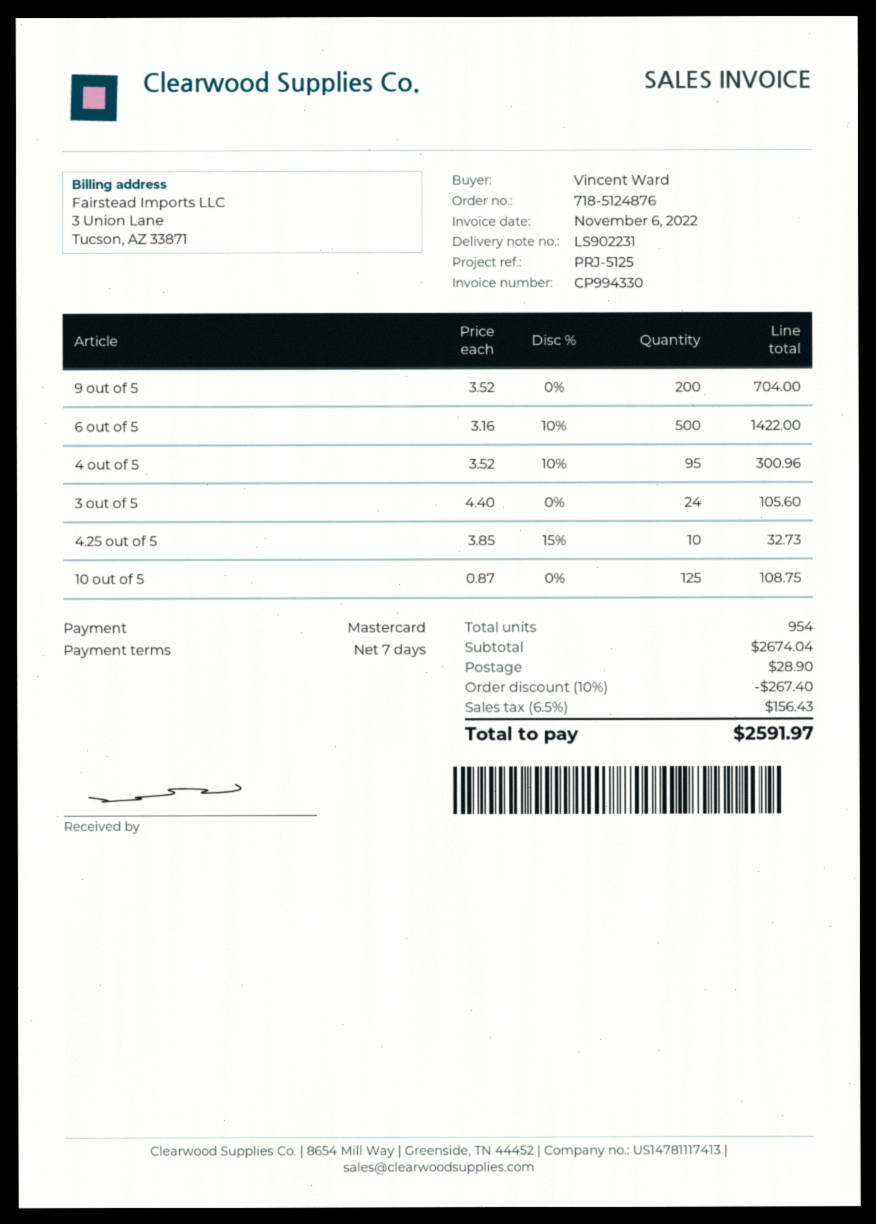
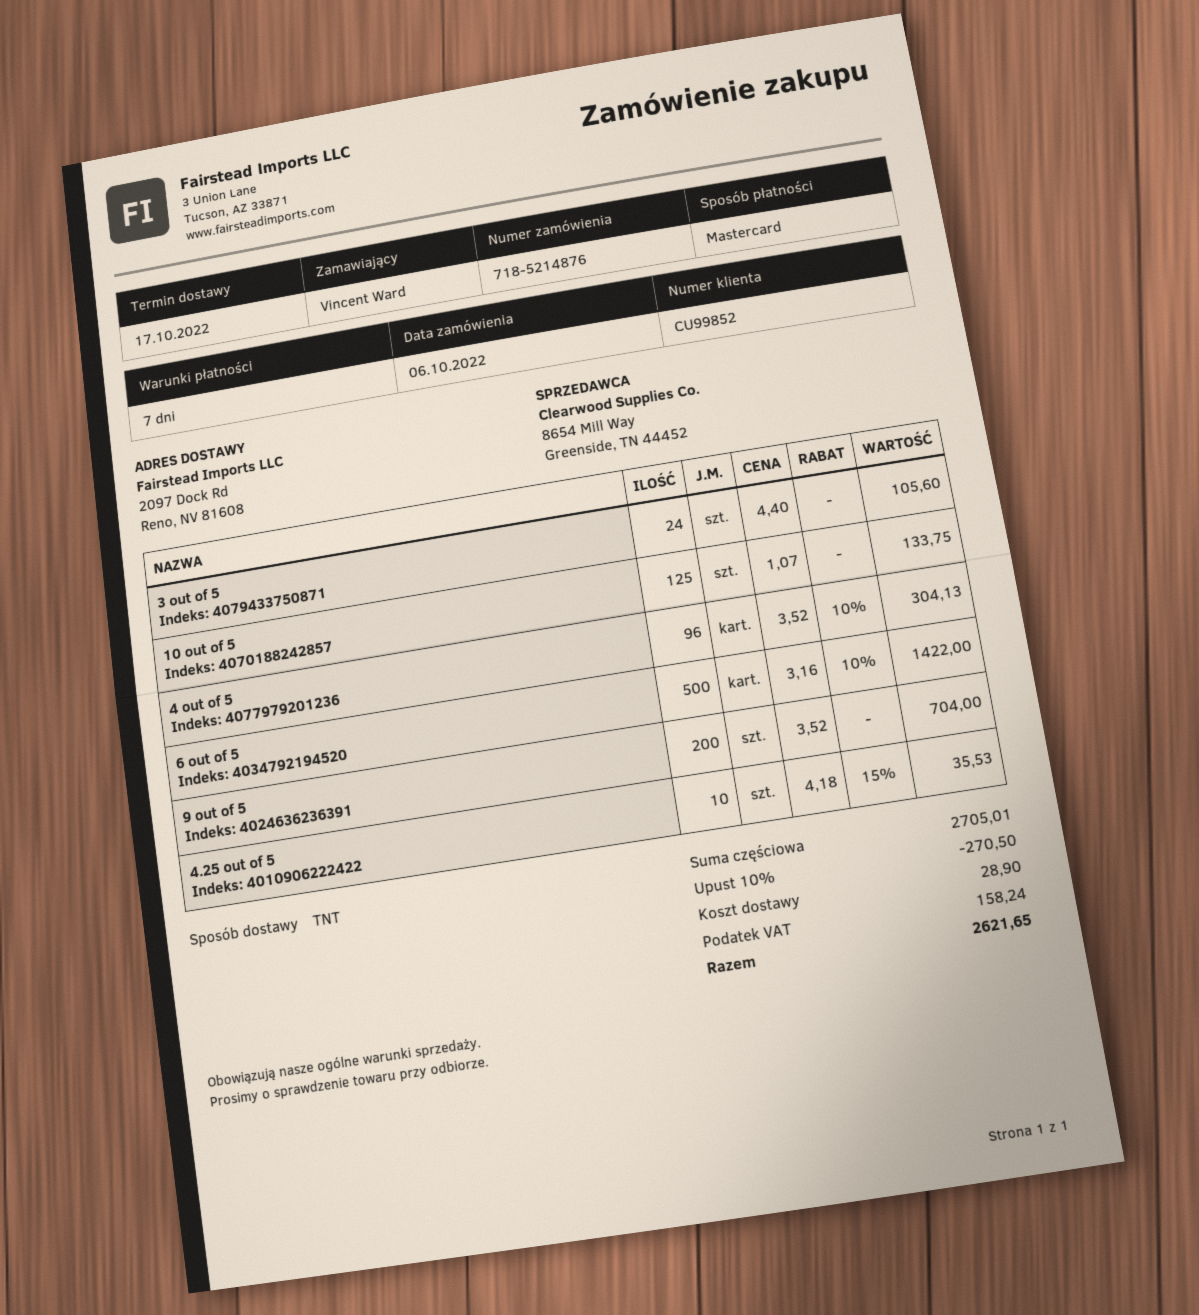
order number: 718-5124876 -> 718-5214876
4 out of 5: 95 x 3.52 - 10% = 300.96 -> 96 x 3.52 - 10% = 304.13
4.25 out of 5: 10 x 3.85 - 15% = 32.73 -> 10 x 4.18 - 15% = 35.53
10 out of 5: 125 x 0.87 = 108.75 -> 125 x 1.07 = 133.75
subtotal: 2674.04 -> 2705.01
discount: 10% = 267.40 -> 10% = 270.50
tax: 156.43 -> 158.24
total: 2591.97 -> 2621.65

